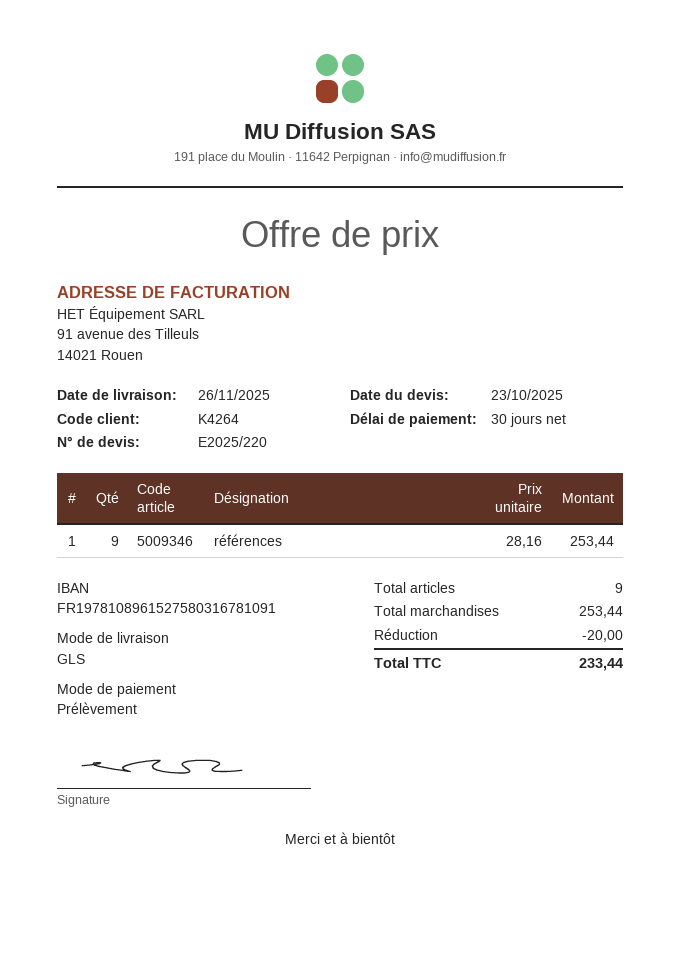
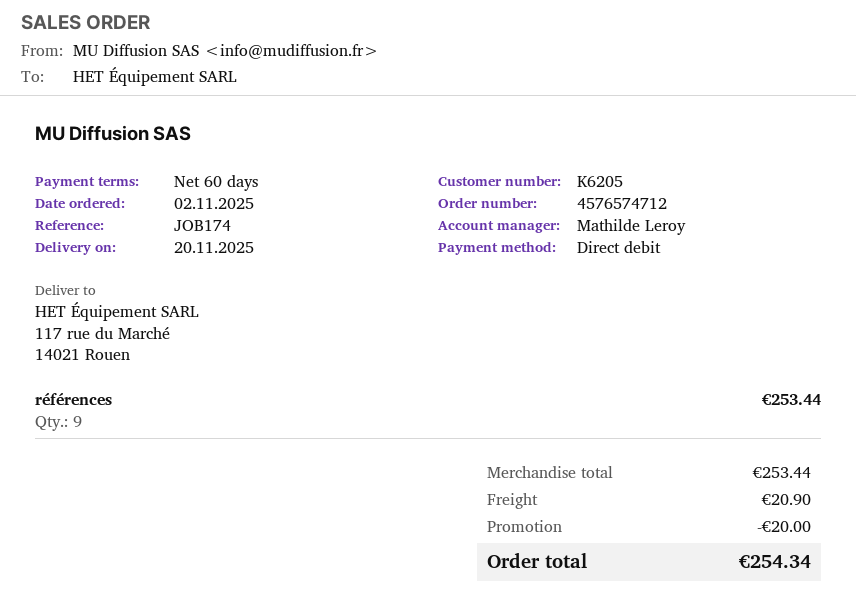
delivery date: 2025-11-26 -> 2025-11-20
payment terms: 30 days -> 60 days
customer number: K4264 -> K6205
shipping: none -> 20.90
total: 233.44 -> 254.34

